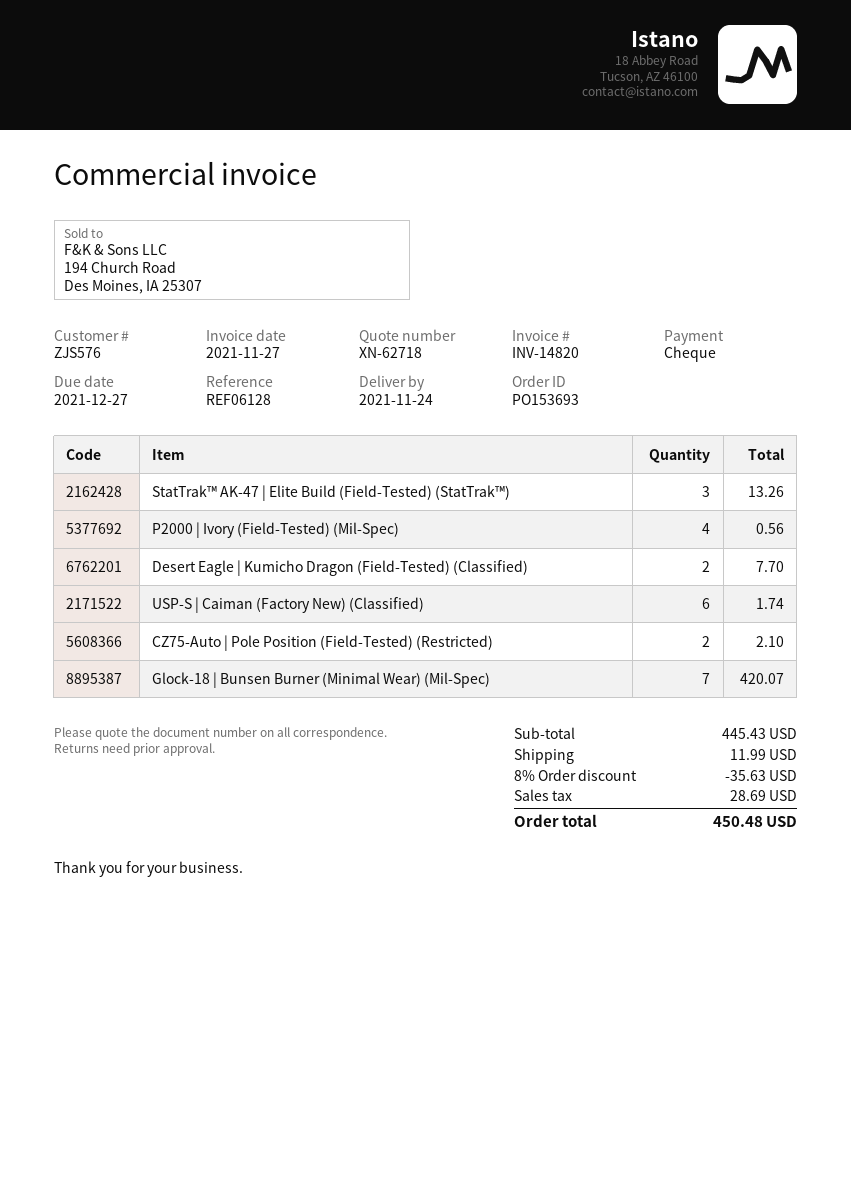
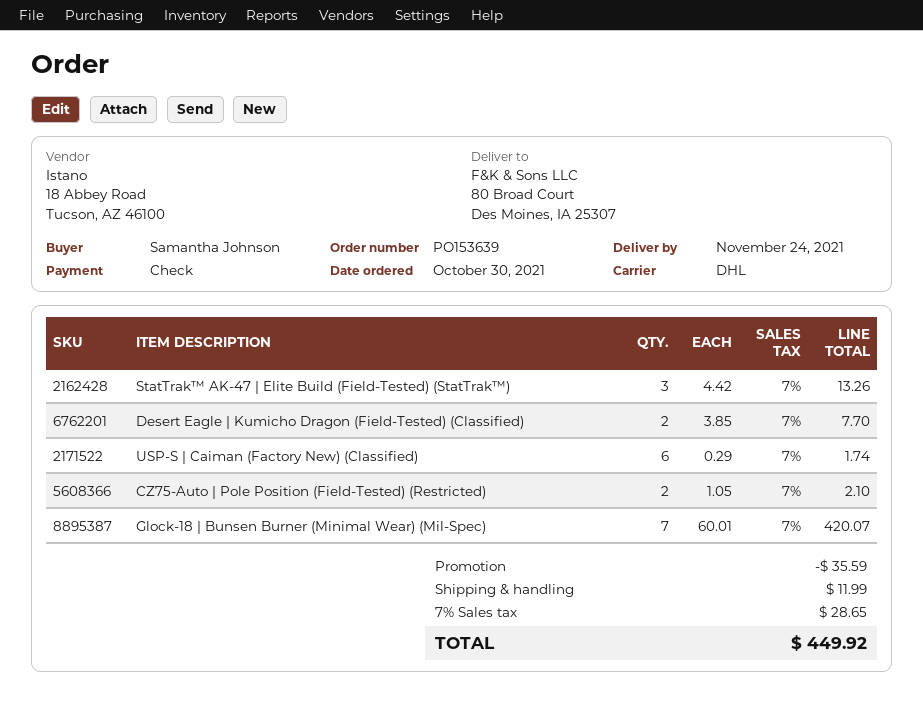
order number: PO153693 -> PO153639
P2000 | Ivory (Field-Tested) (Mil-Spec): 4 for 0.56 -> none
discount: 35.63 -> 35.59
tax: 28.69 -> 28.65
total: 450.48 -> 449.92

